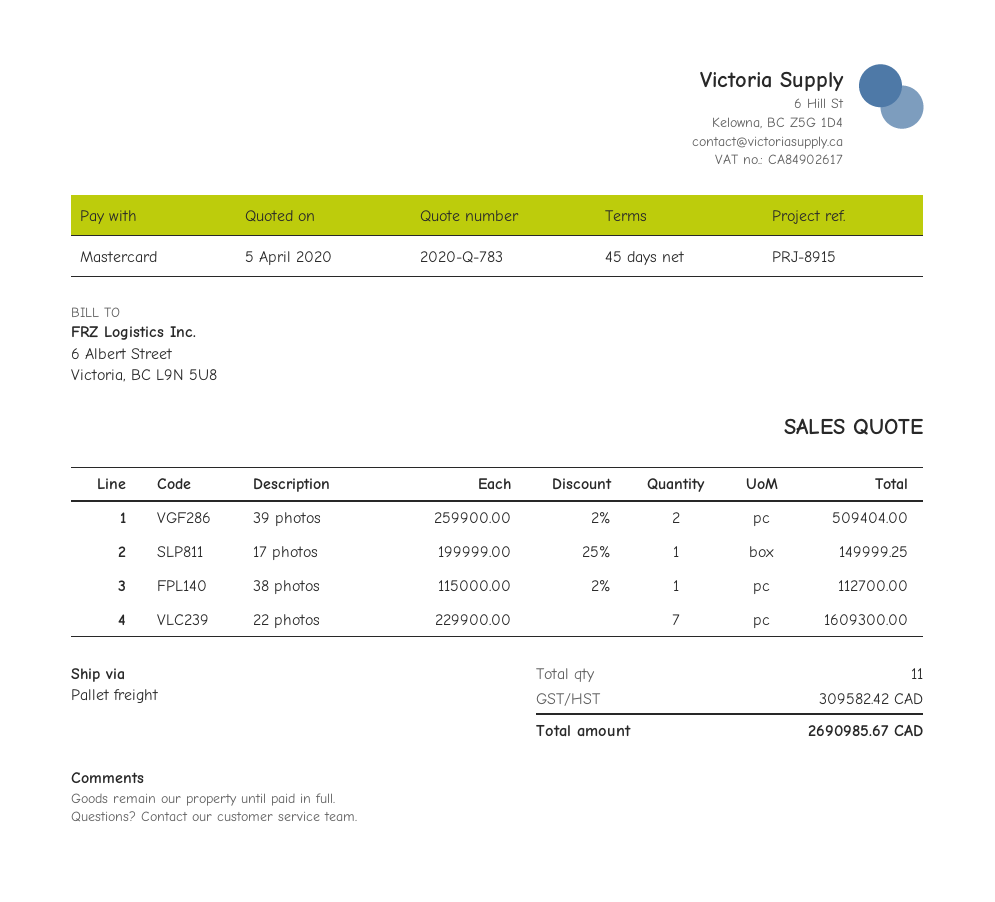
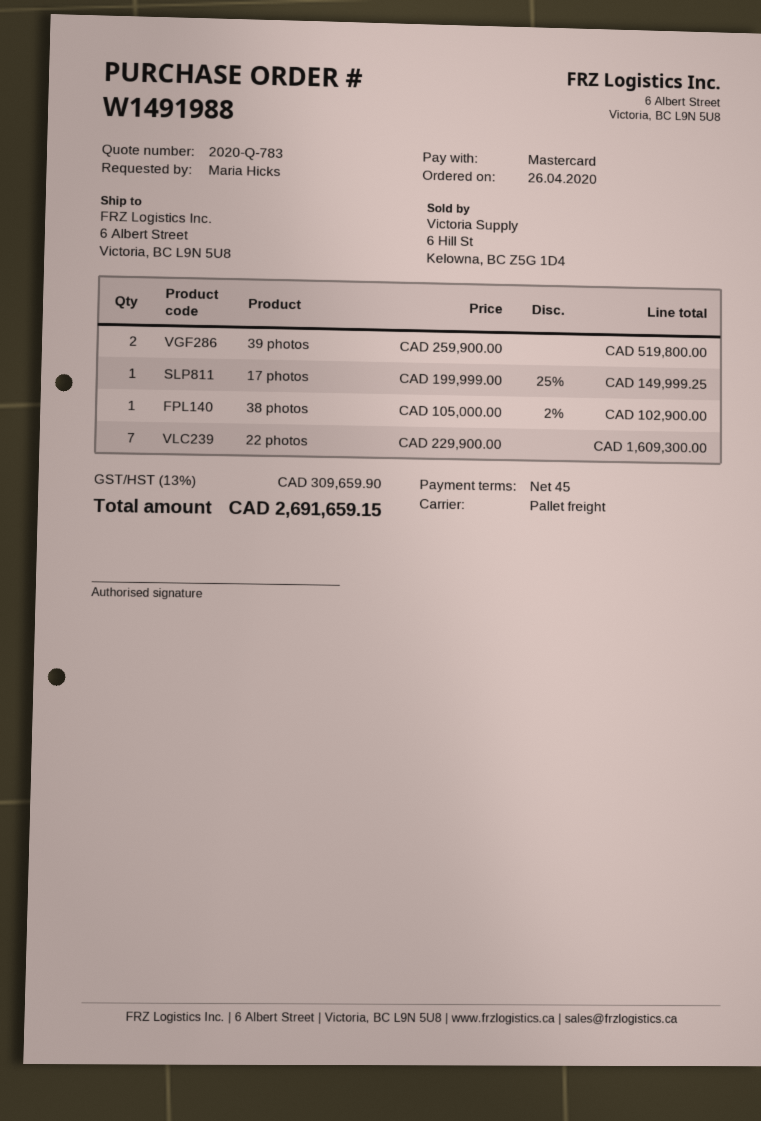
39 photos: 2 x 259900.00 - 2% = 509404.00 -> 2 x 259900.00 = 519800.00
38 photos: 1 x 115000.00 - 2% = 112700.00 -> 1 x 105000.00 - 2% = 102900.00
tax: 309582.42 -> 309659.90
total: 2690985.67 -> 2691659.15

